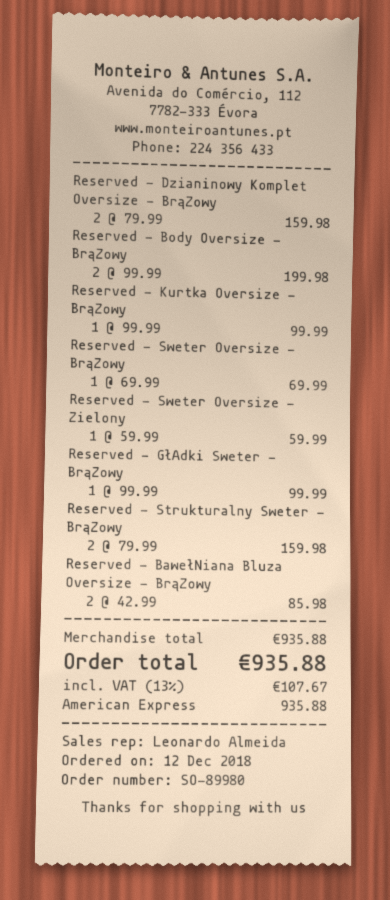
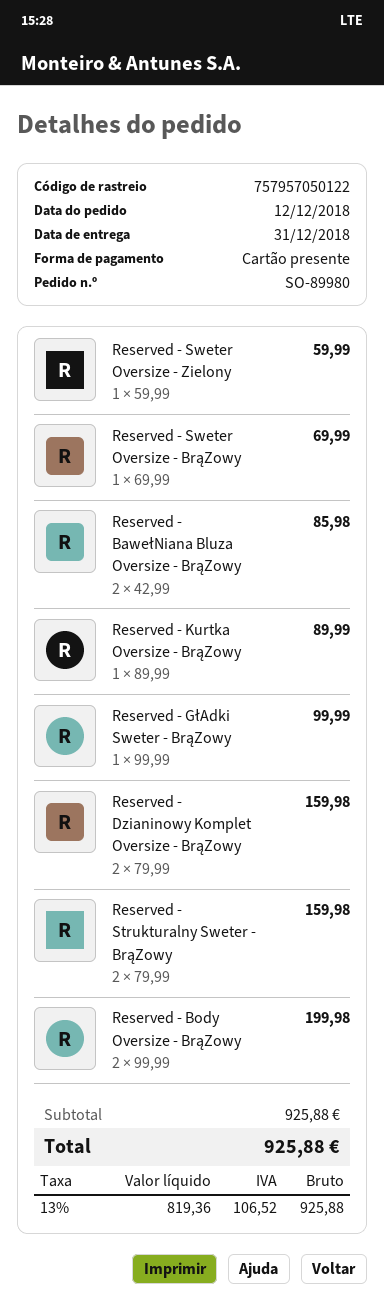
payment method: American Express -> gift card
Reserved - Kurtka Oversize - BrąZowy: 1 x 99.99 = 99.99 -> 1 x 89.99 = 89.99
subtotal: 935.88 -> 925.88
tax: 13% = 107.67 -> 13% = 106.52
total: 935.88 -> 925.88

